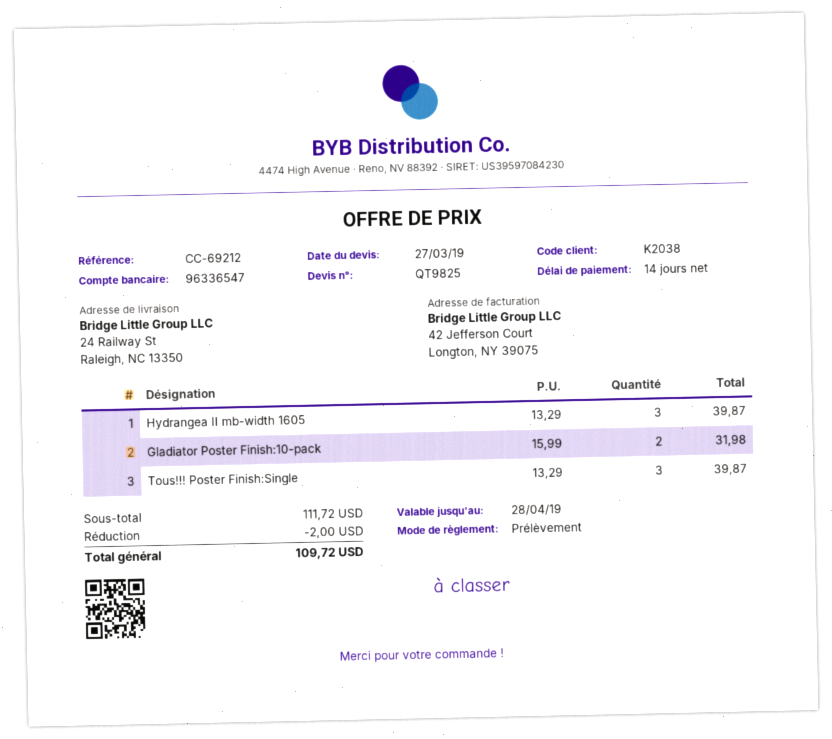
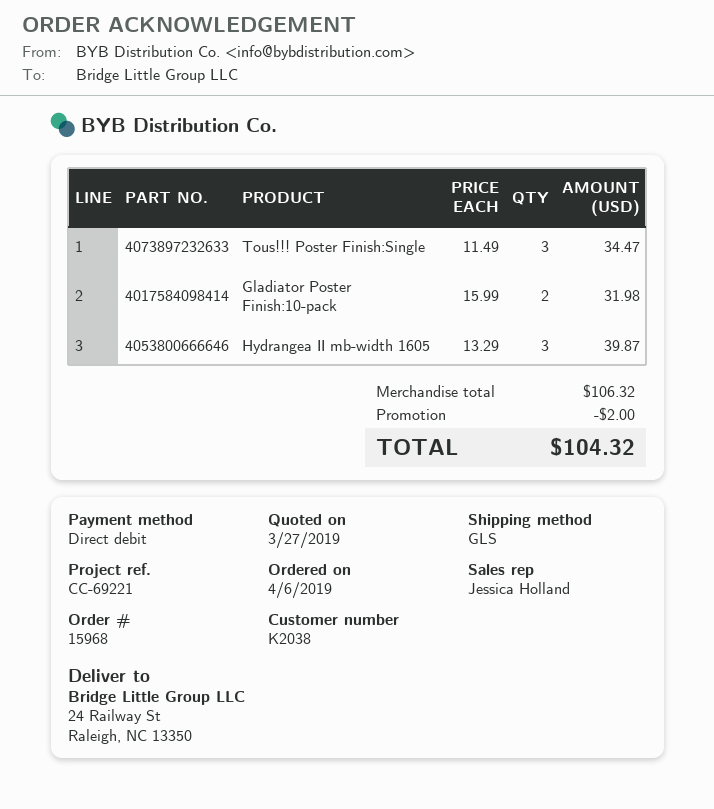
reference: CC-69212 -> CC-69221
Tous!!! Poster Finish:Single: 3 x 13.29 = 39.87 -> 3 x 11.49 = 34.47
subtotal: 111.72 -> 106.32
total: 109.72 -> 104.32

